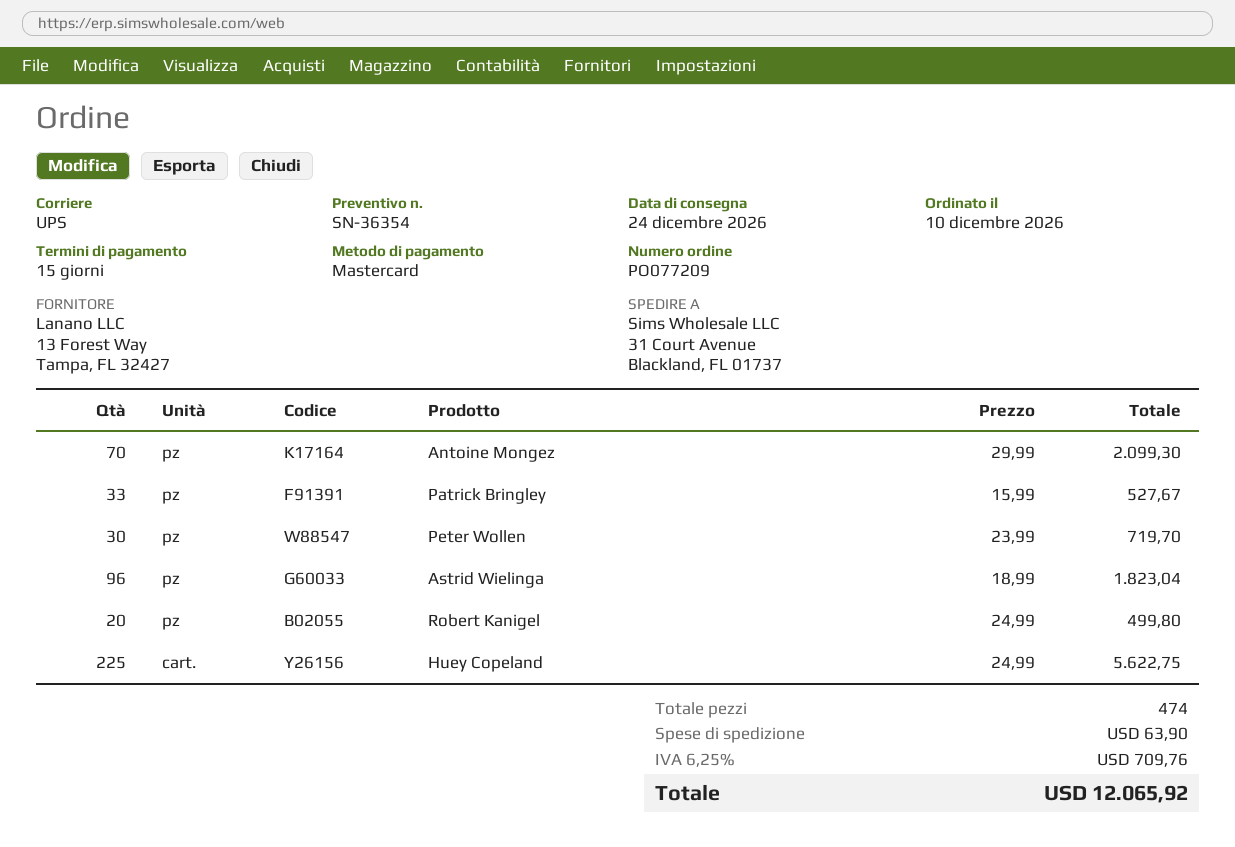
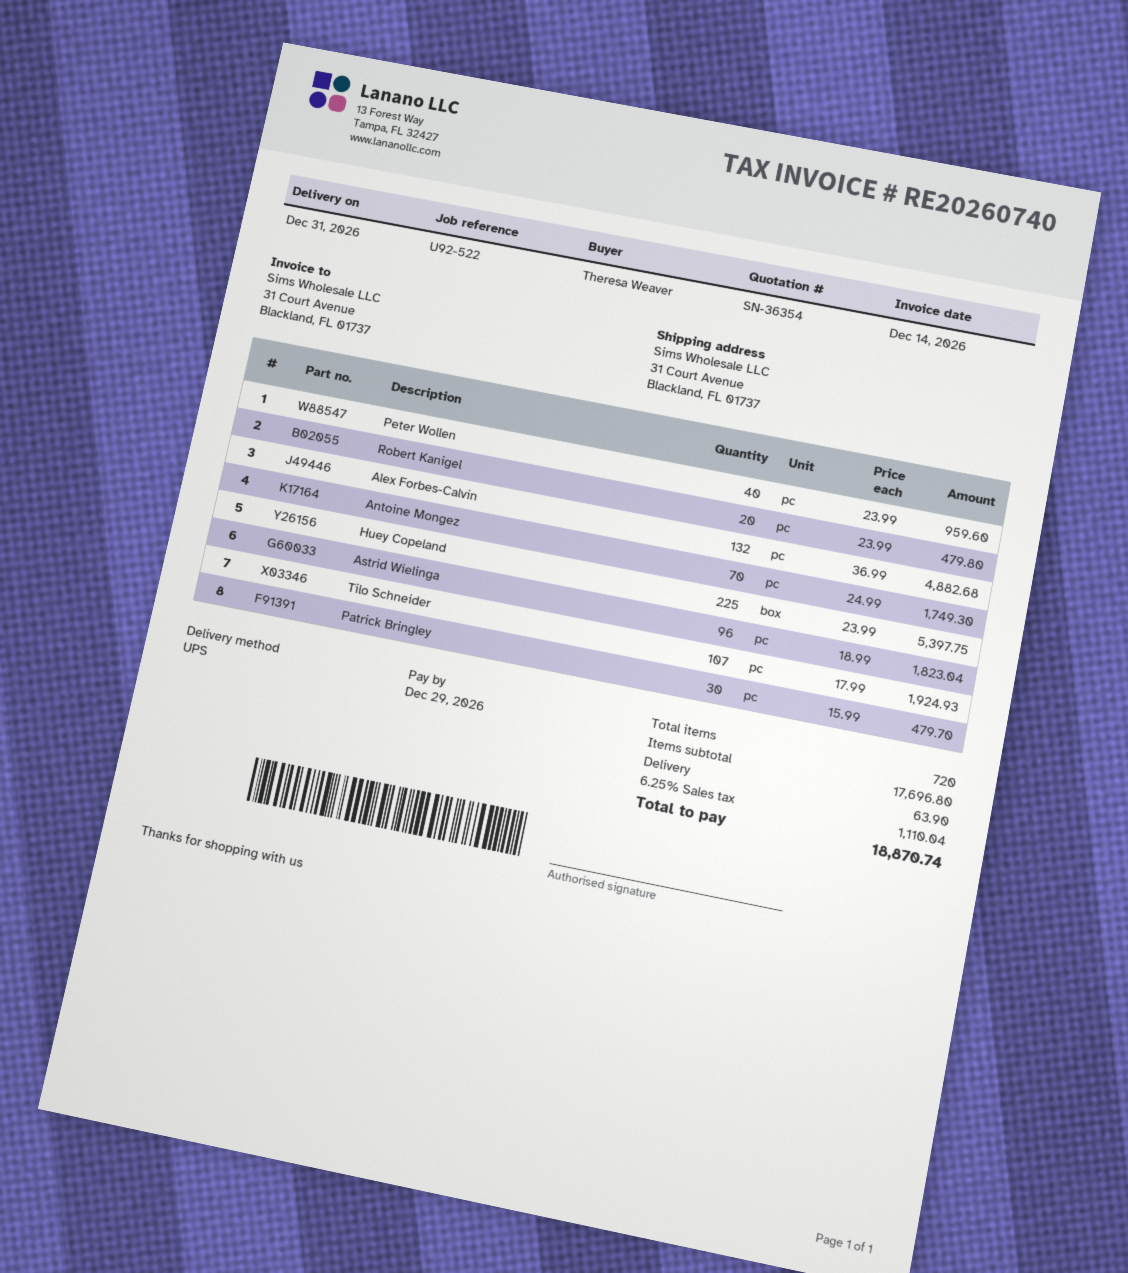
delivery date: 2026-12-24 -> 2026-12-31
Antoine Mongez: 70 x 29.99 = 2099.30 -> 70 x 24.99 = 1749.30
Patrick Bringley: 33 x 15.99 = 527.67 -> 30 x 15.99 = 479.70
Peter Wollen: 30 x 23.99 = 719.70 -> 40 x 23.99 = 959.60
Robert Kanigel: 20 x 24.99 = 499.80 -> 20 x 23.99 = 479.80
Huey Copeland: 225 x 24.99 = 5622.75 -> 225 x 23.99 = 5397.75
Alex Forbes-Calvin: none -> 132 x 36.99 = 4882.68
Tilo Schneider: none -> 107 x 17.99 = 1924.93
total quantity: 474 -> 720
tax: 6.25% = 709.76 -> 6.25% = 1110.04
total: 12065.92 -> 18870.74

